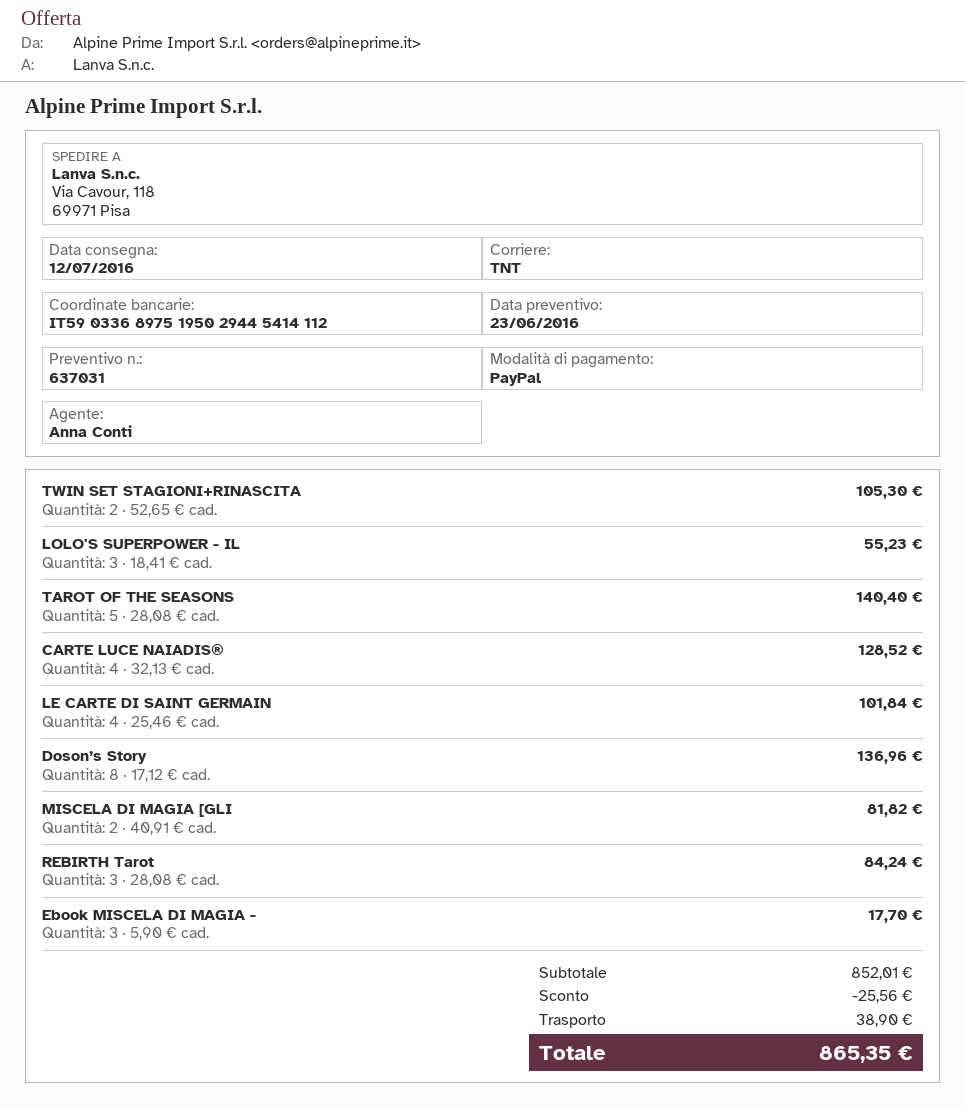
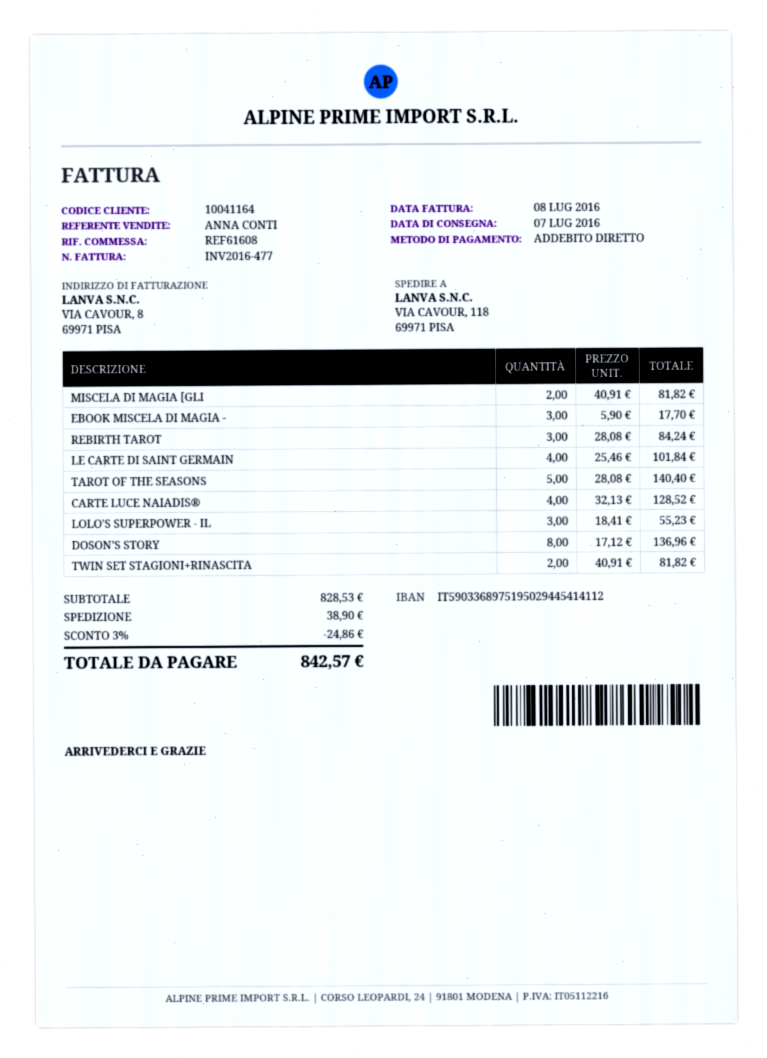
delivery date: 2016-07-12 -> 2016-07-07
payment method: PayPal -> direct debit
TWIN SET STAGIONI+RINASCITA: 2 x 52.65 = 105.30 -> 2 x 40.91 = 81.82
subtotal: 852.01 -> 828.53
discount: 25.56 -> 24.86
total: 865.35 -> 842.57

